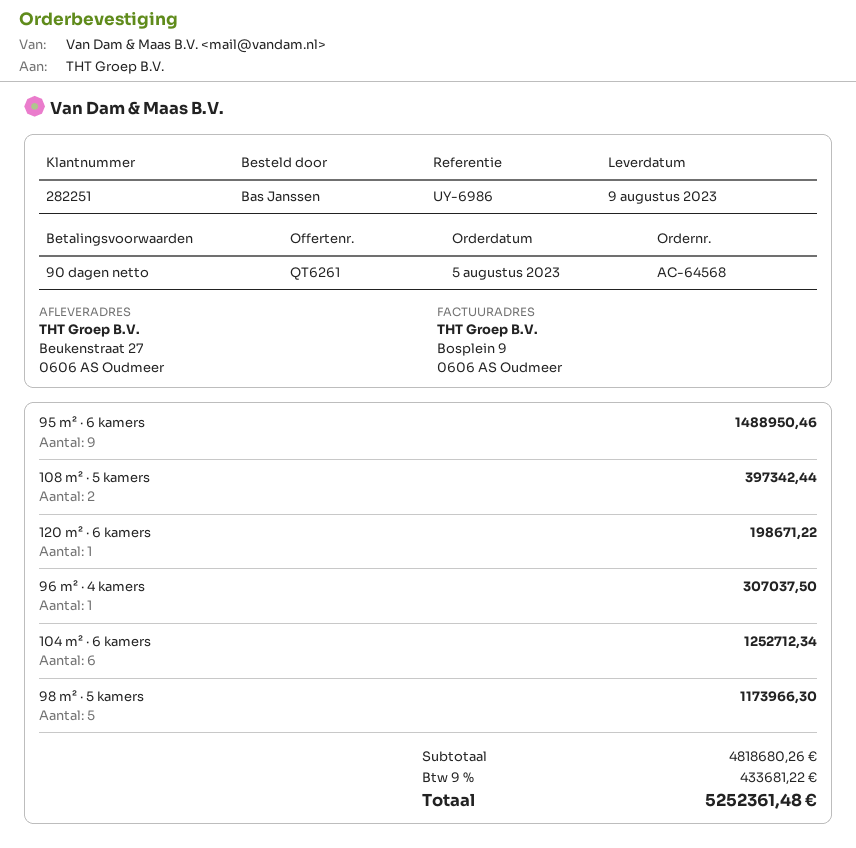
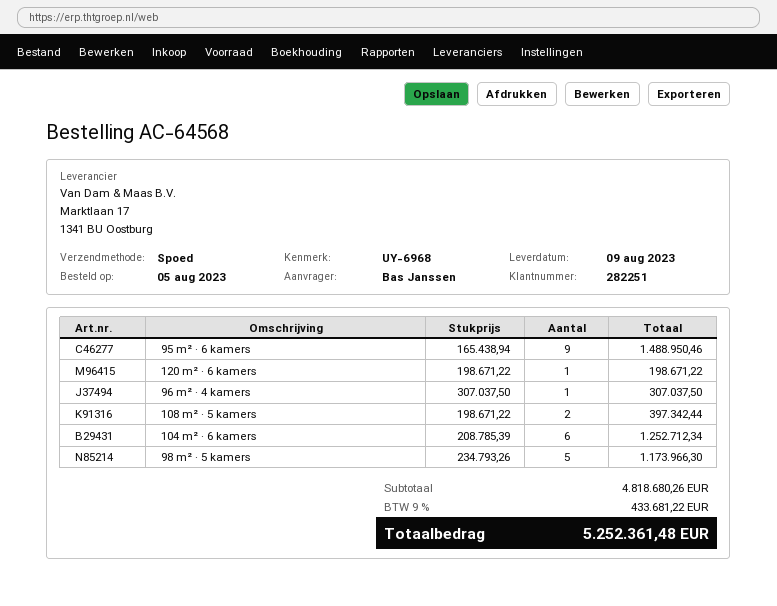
reference: UY-6986 -> UY-6968

